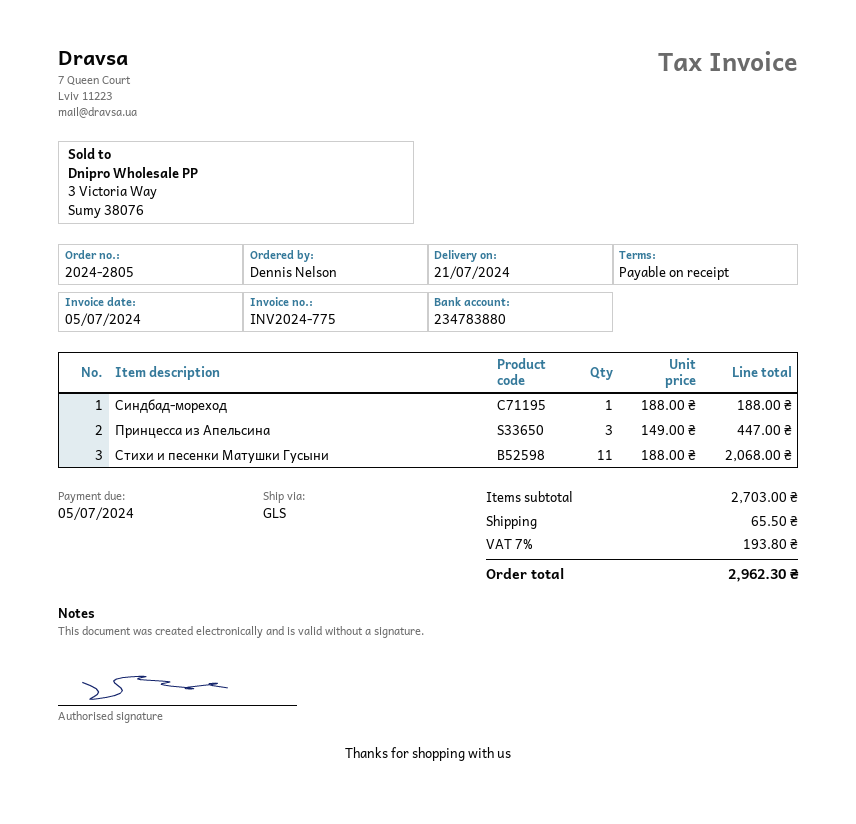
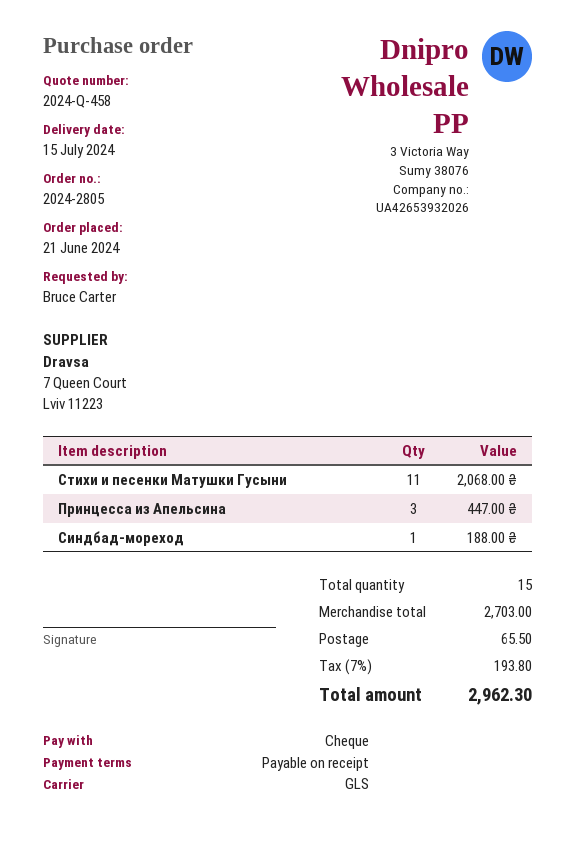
delivery date: 2024-07-21 -> 2024-07-15
ordered by: Dennis Nelson -> Bruce Carter

